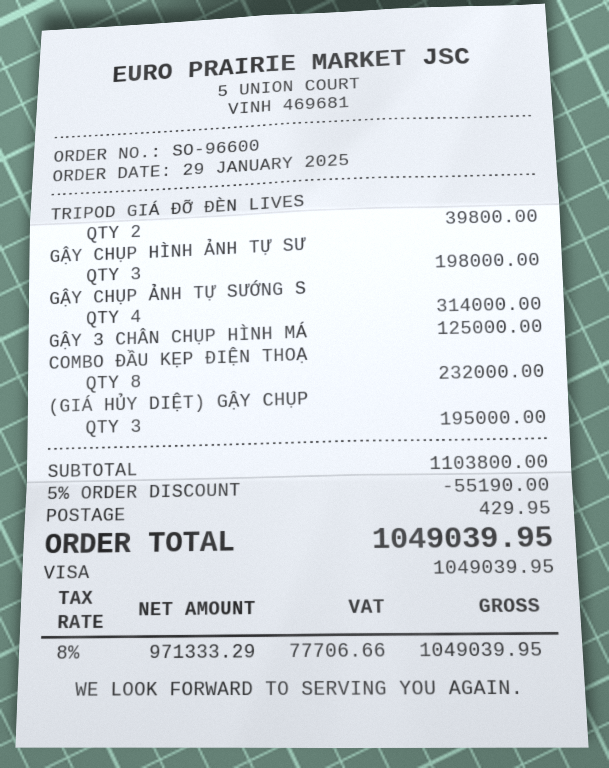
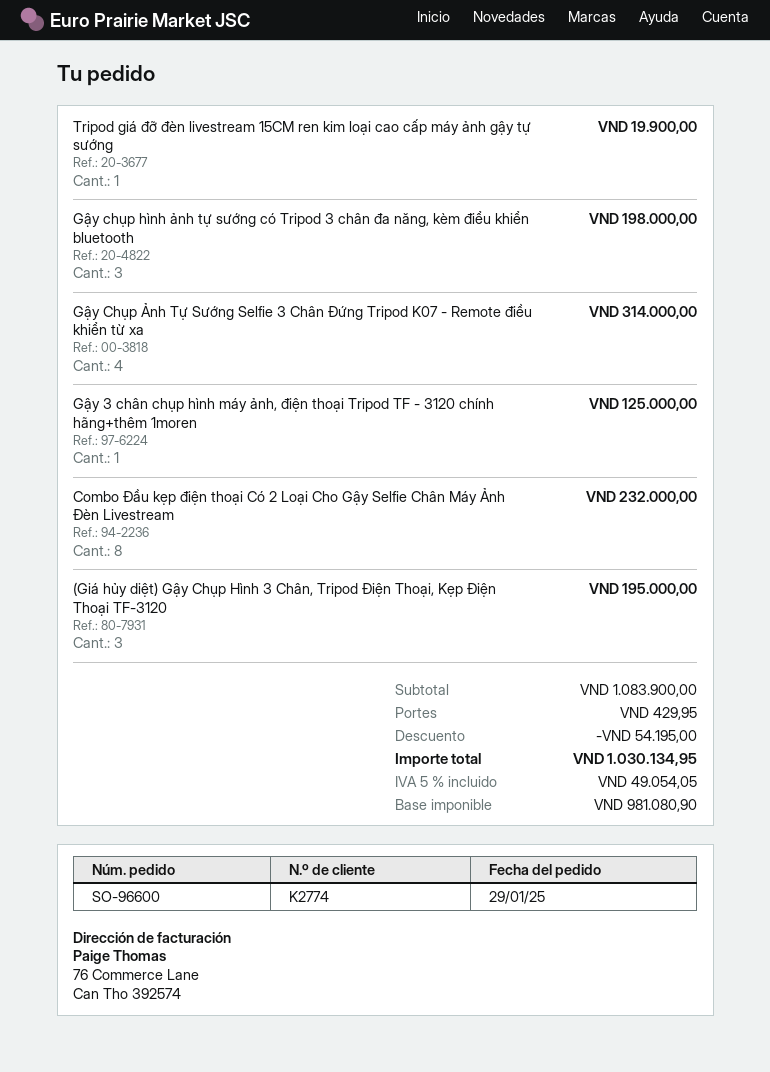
TRIPOD GIÁ ĐỠ ĐÈN LIVES: 2 for 39800.00 -> 1 for 19900.00
subtotal: 1103800.00 -> 1083900.00
discount: 55190.00 -> 54195.00
net: 971333.29 -> 981080.90
tax: 8% = 77706.66 -> 5% = 49054.05
total: 1049039.95 -> 1030134.95

